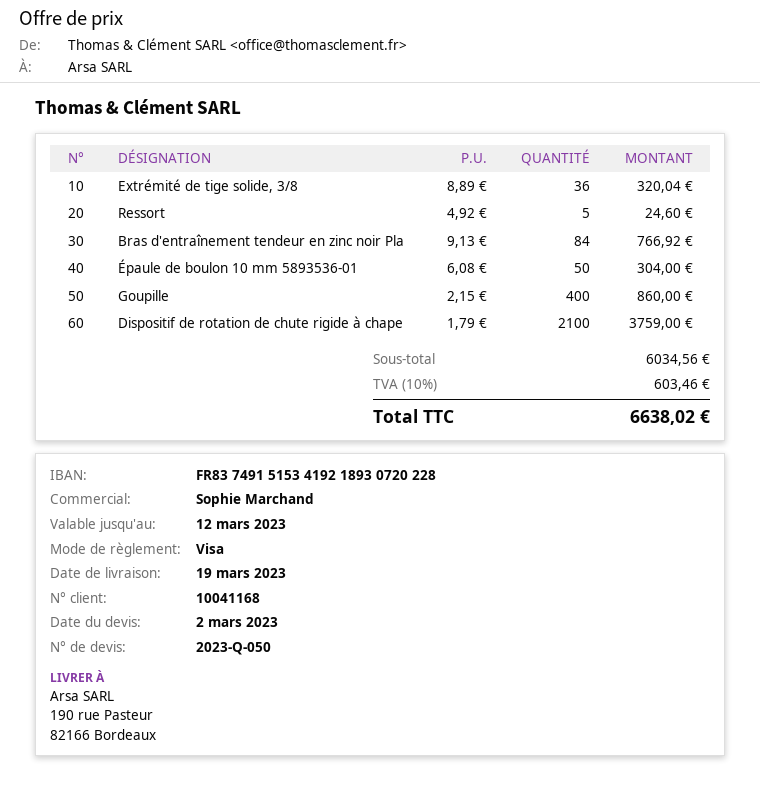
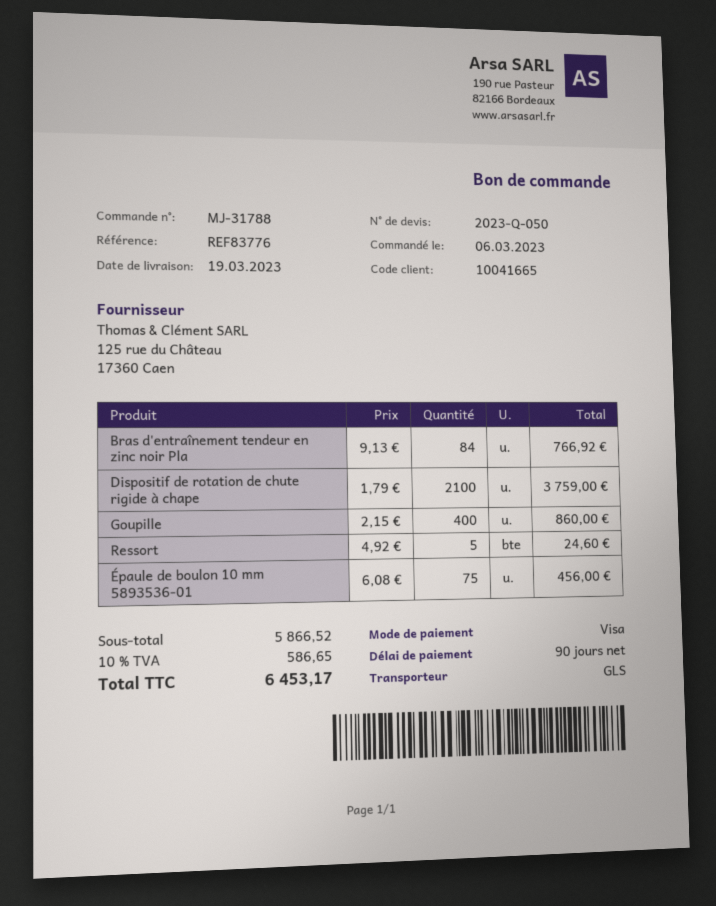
customer number: 10041168 -> 10041665
Extrémité de tige solide, 3/8: 36 x 8.89 = 320.04 -> none
Épaule de boulon 10 mm 5893536-01: 50 x 6.08 = 304.00 -> 75 x 6.08 = 456.00
subtotal: 6034.56 -> 5866.52
tax: 10% = 603.46 -> 10% = 586.65
total: 6638.02 -> 6453.17

